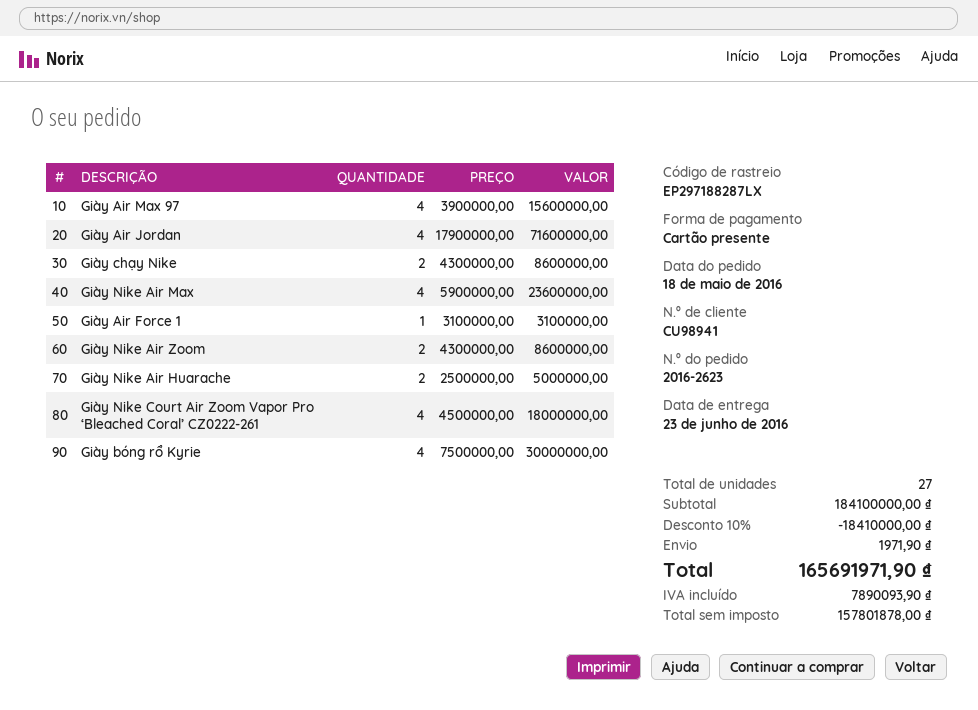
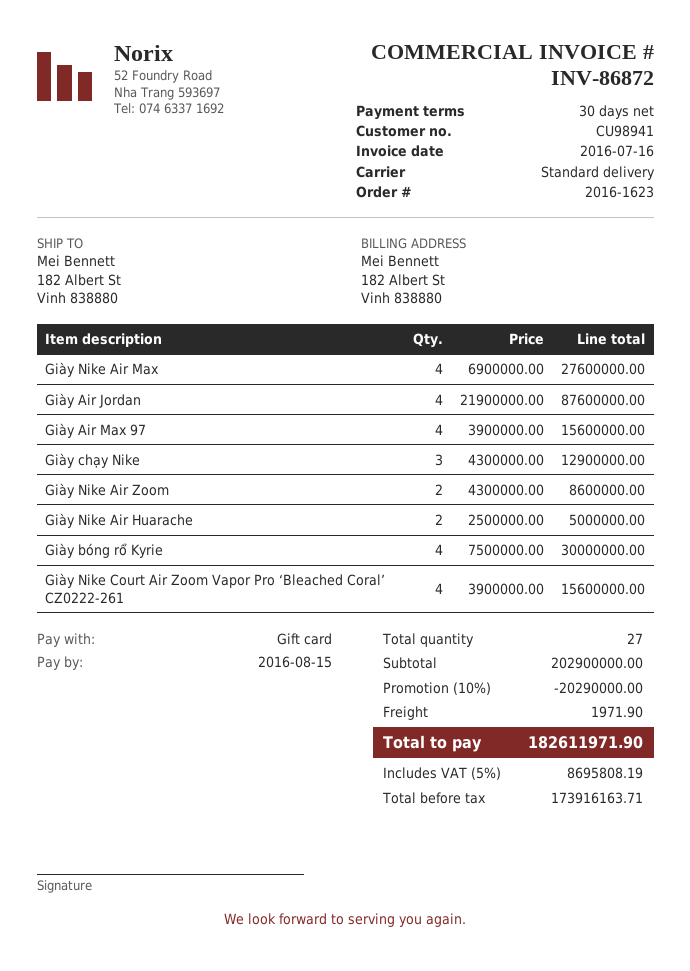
order number: 2016-2623 -> 2016-1623
Giày Air Jordan: 4 x 17900000.00 = 71600000.00 -> 4 x 21900000.00 = 87600000.00
Giày chạy Nike: 2 x 4300000.00 = 8600000.00 -> 3 x 4300000.00 = 12900000.00
Giày Nike Air Max: 4 x 5900000.00 = 23600000.00 -> 4 x 6900000.00 = 27600000.00
Giày Air Force 1: 1 x 3100000.00 = 3100000.00 -> none
Giày Nike Court Air Zoom Vapor Pro ‘Bleached Coral’ CZ0222-261: 4 x 4500000.00 = 18000000.00 -> 4 x 3900000.00 = 15600000.00
subtotal: 184100000.00 -> 202900000.00
discount: 10% = 18410000.00 -> 10% = 20290000.00
net: 157801878.00 -> 173916163.71
tax: 7890093.90 -> 8695808.19
total: 165691971.90 -> 182611971.90

